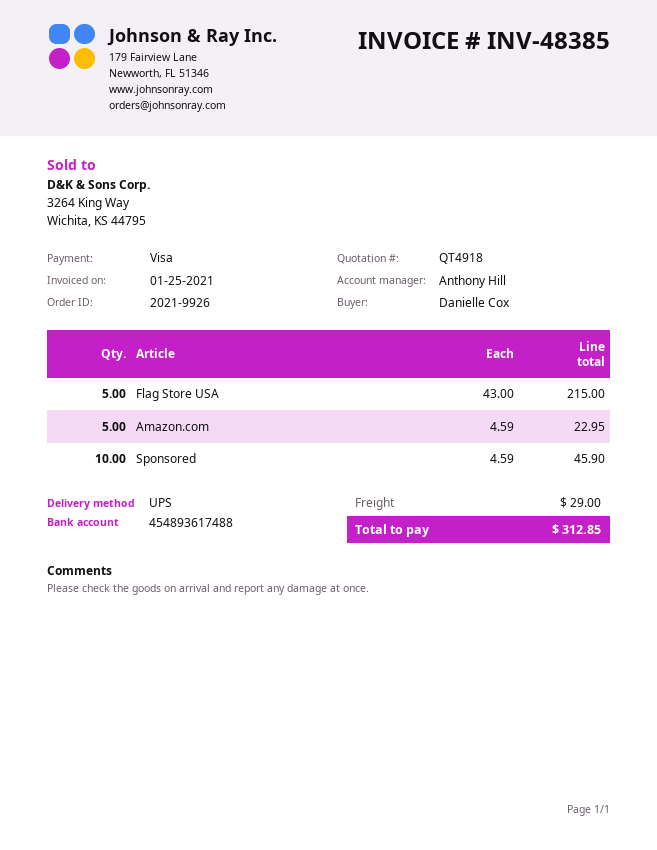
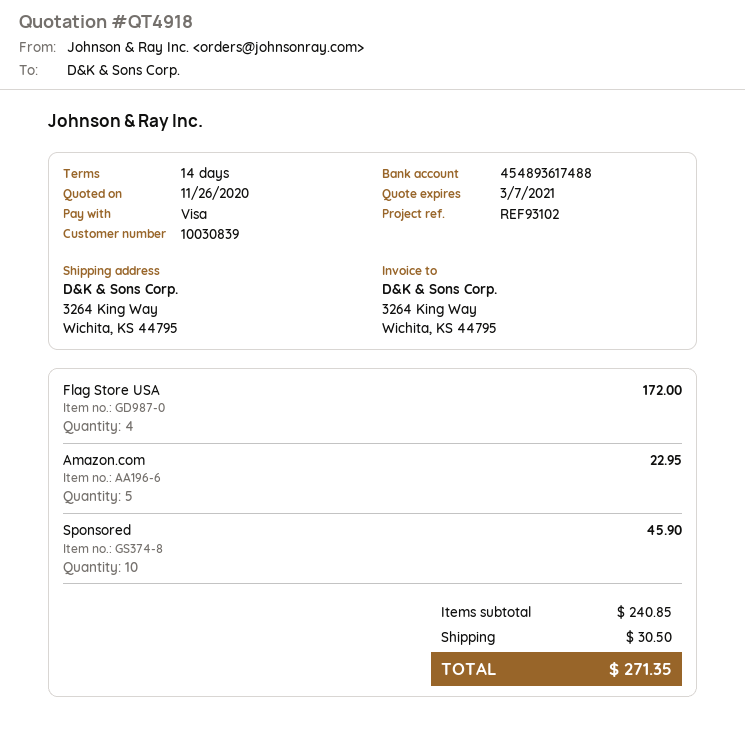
Flag Store USA: 5 for 215.00 -> 4 for 172.00
shipping: 29.00 -> 30.50
total: 312.85 -> 271.35

